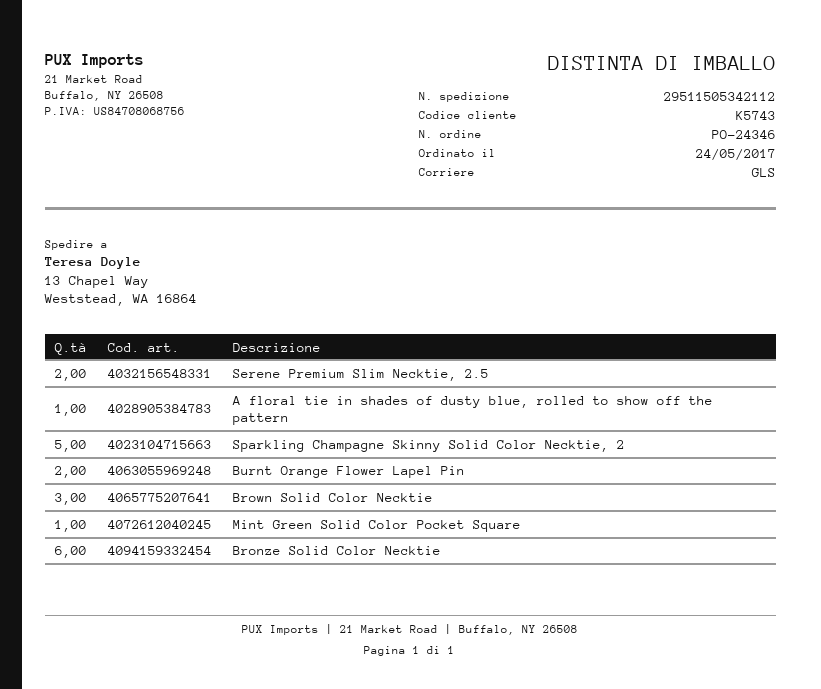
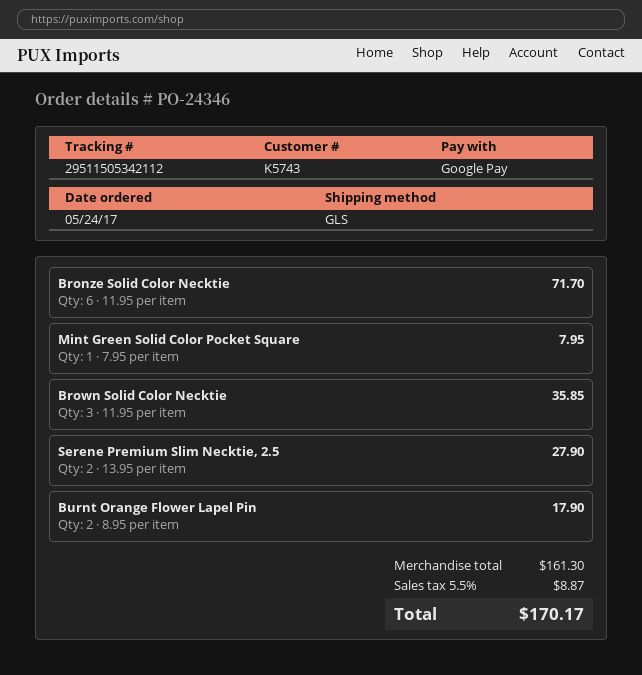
A floral tie in shades of dusty blue, rolled to show off the pattern: 1 -> none
Sparkling Champagne Skinny Solid Color Necktie, 2: 5 -> none

